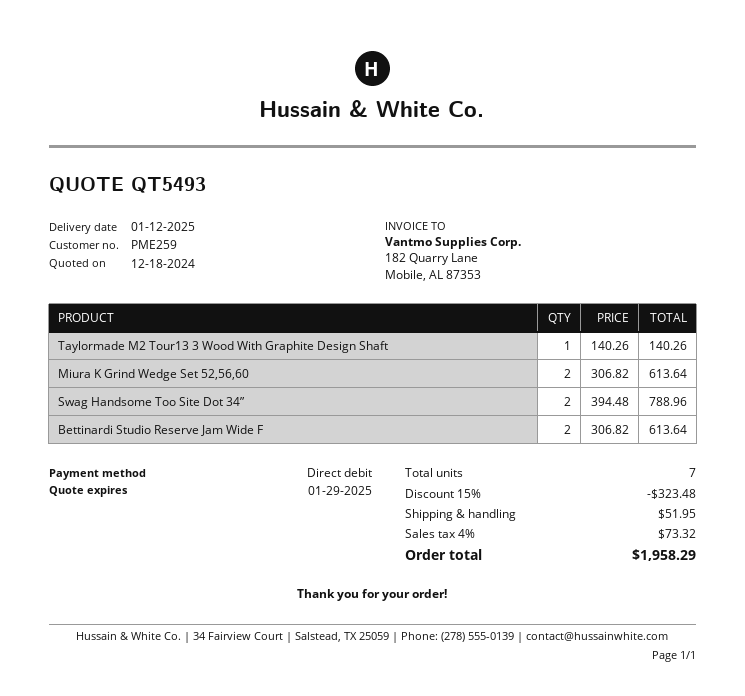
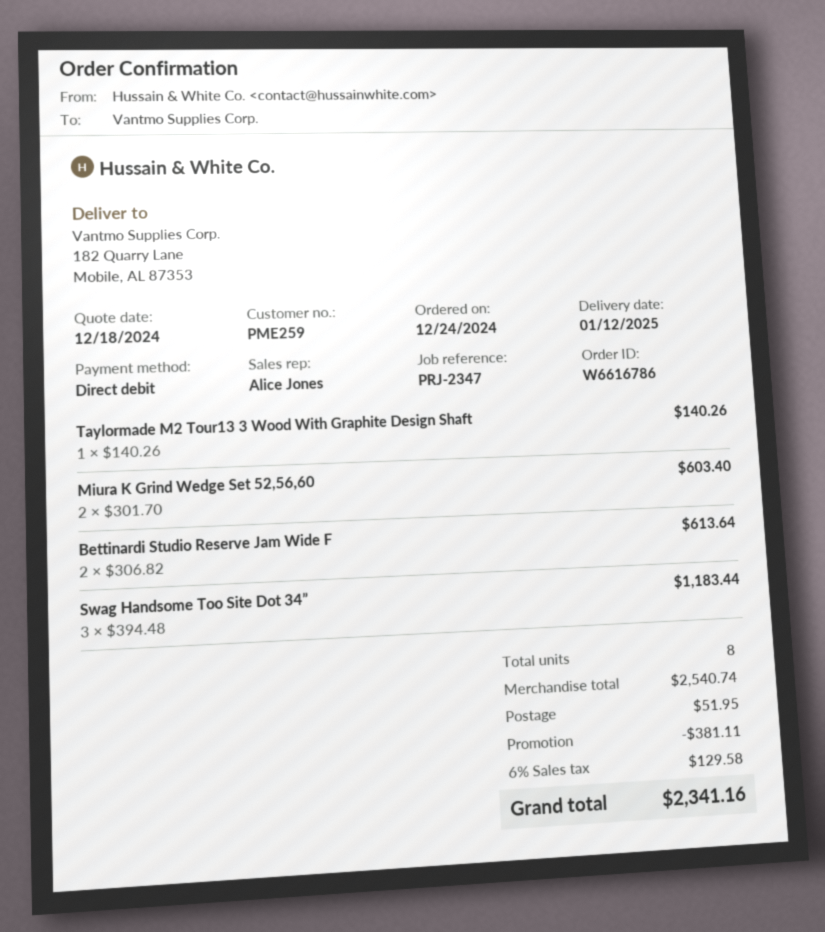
Miura K Grind Wedge Set 52,56,60: 2 x 306.82 = 613.64 -> 2 x 301.70 = 603.40
Swag Handsome Too Site Dot 34”: 2 x 394.48 = 788.96 -> 3 x 394.48 = 1183.44
total quantity: 7 -> 8
discount: 323.48 -> 381.11
tax: 4% = 73.32 -> 6% = 129.58
total: 1958.29 -> 2341.16

